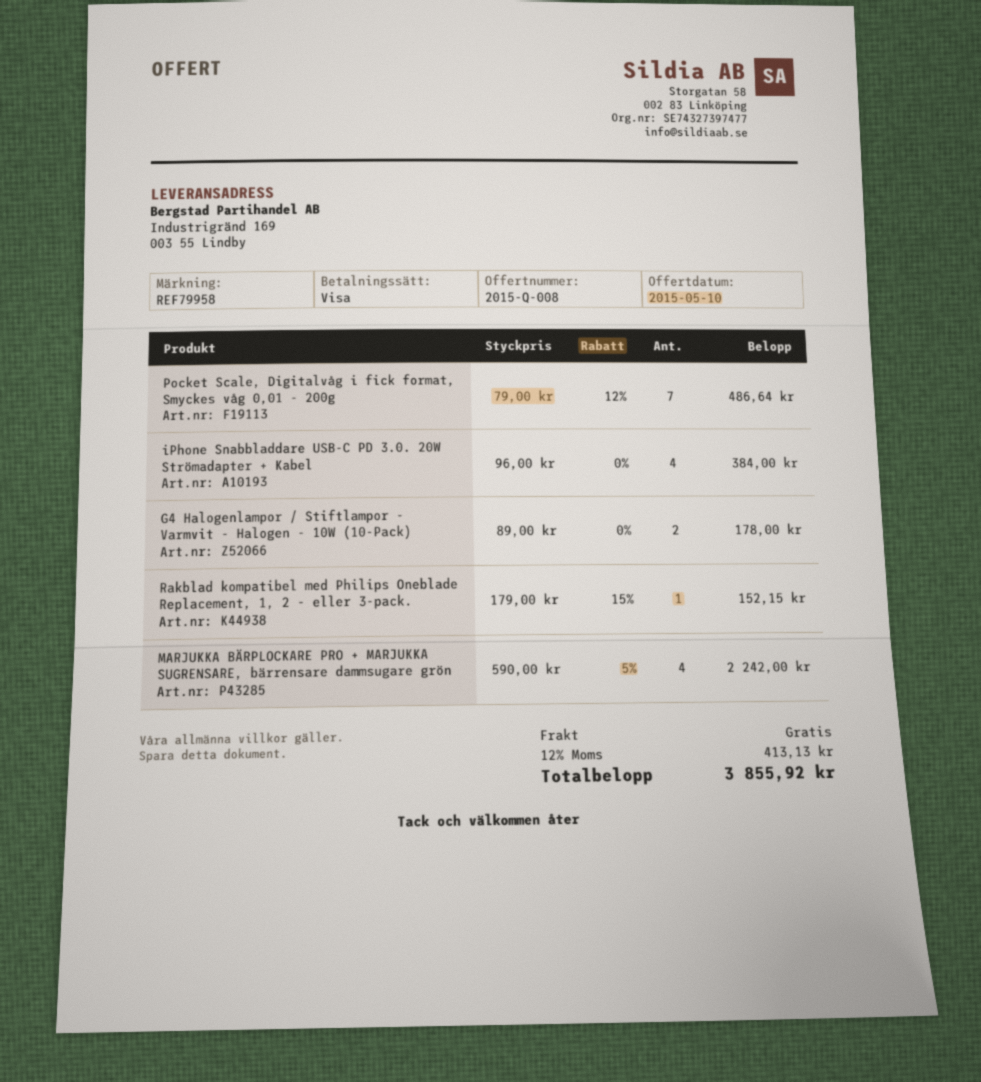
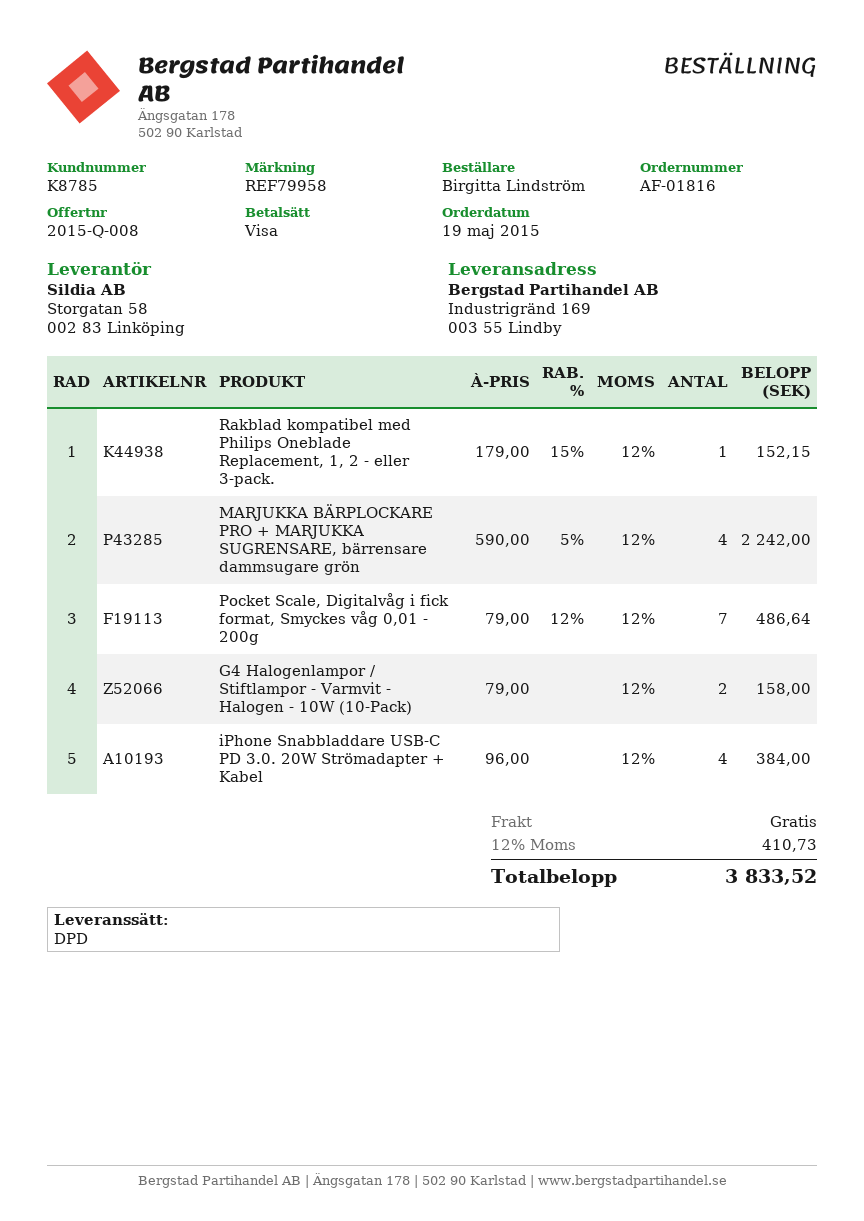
G4 Halogenlampor / Stiftlampor - Varmvit - Halogen - 10W (10-Pack): 2 x 89.00 = 178.00 -> 2 x 79.00 = 158.00
tax: 12% = 413.13 -> 12% = 410.73
total: 3855.92 -> 3833.52

